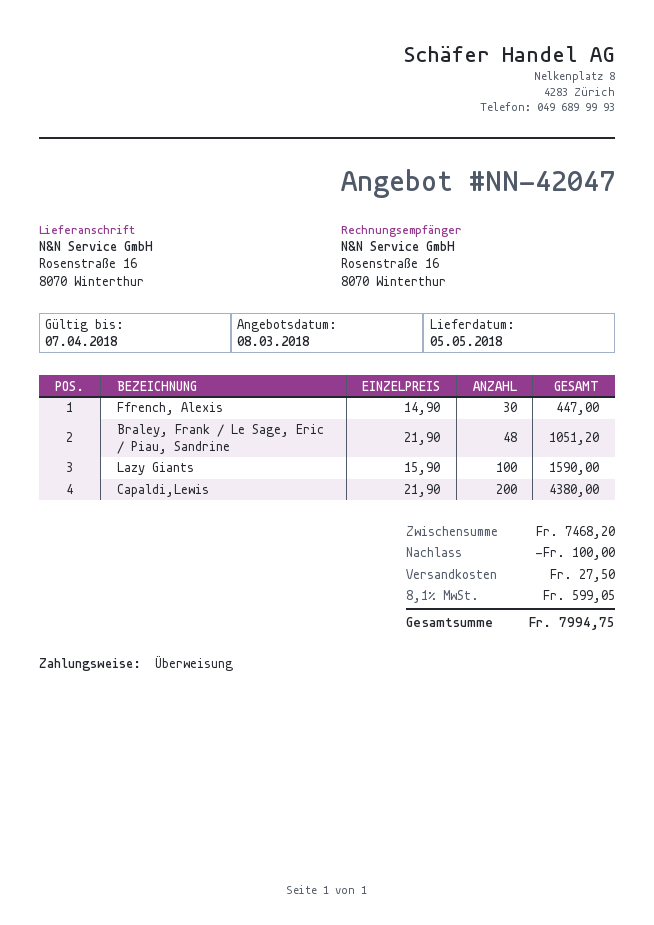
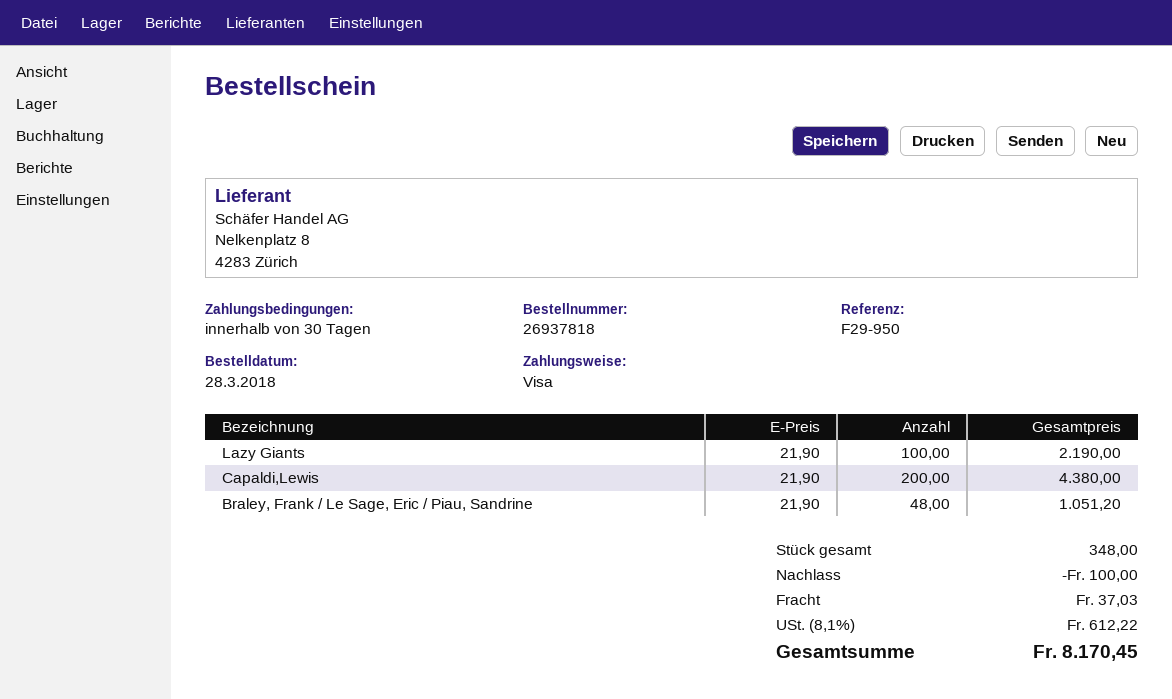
payment method: bank transfer -> Visa
Ffrench, Alexis: 30 x 14.90 = 447.00 -> none
Lazy Giants: 100 x 15.90 = 1590.00 -> 100 x 21.90 = 2190.00
shipping: 27.50 -> 37.03
tax: 8.1% = 599.05 -> 8.1% = 612.22
total: 7994.75 -> 8170.45

